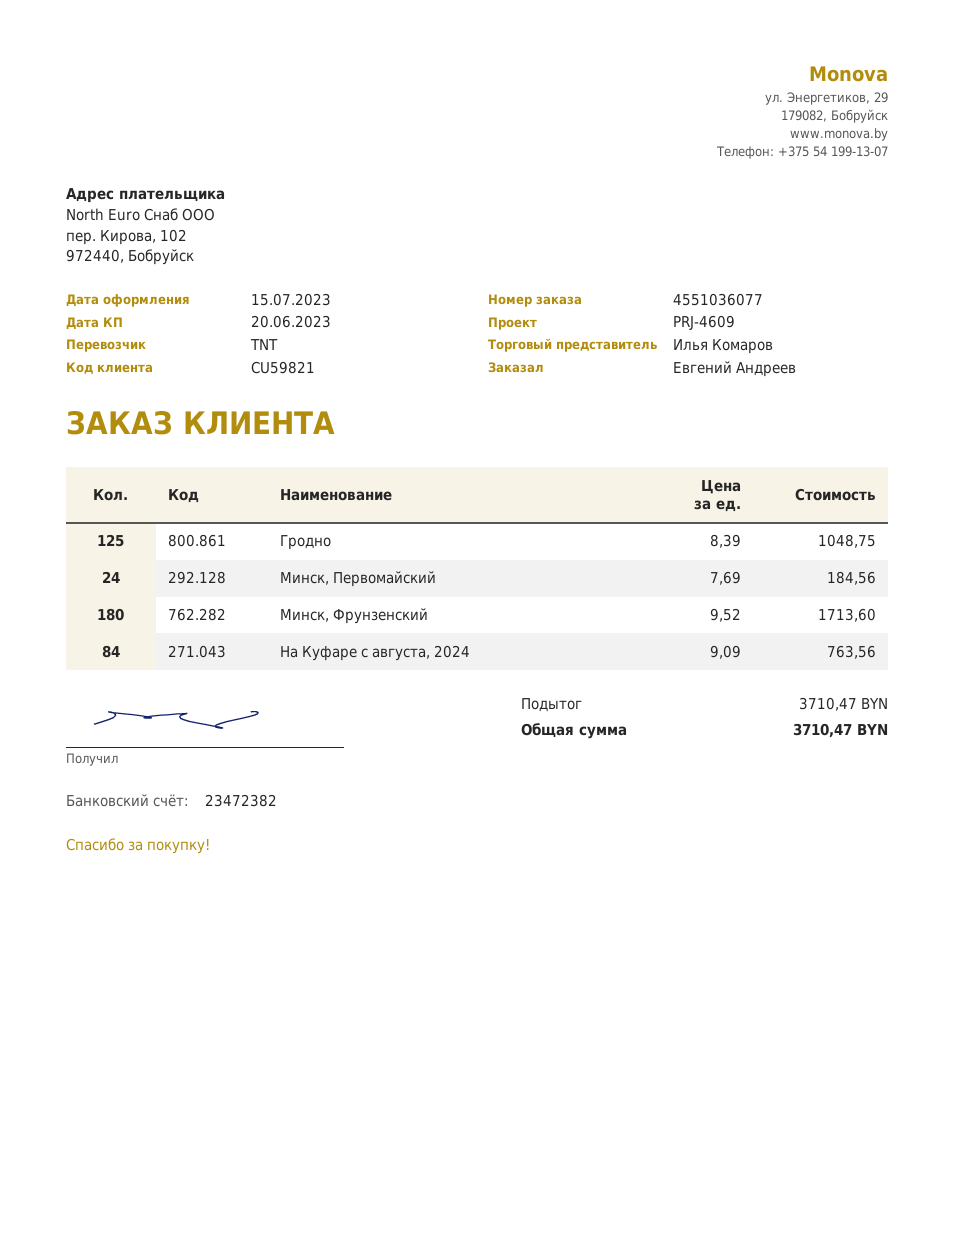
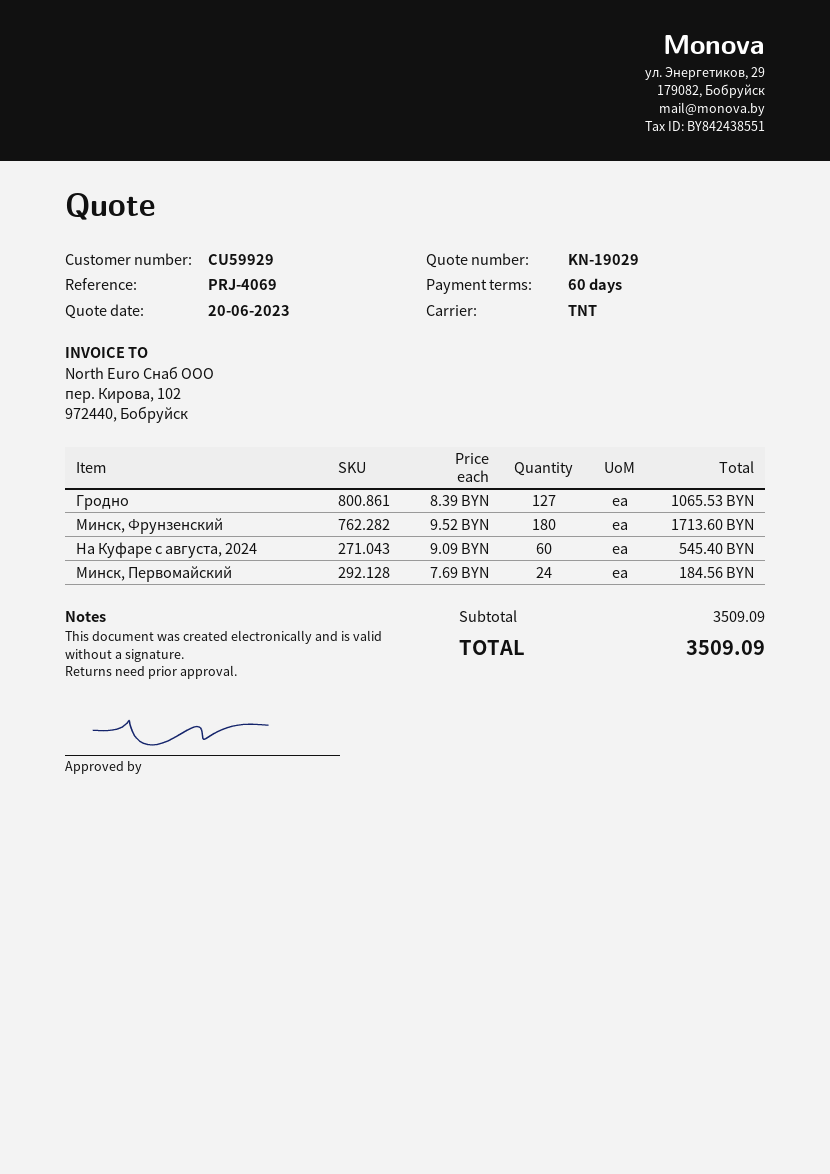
customer number: CU59821 -> CU59929
reference: PRJ-4609 -> PRJ-4069
Гродно: 125 x 8.39 = 1048.75 -> 127 x 8.39 = 1065.53
На Куфаре с августа, 2024: 84 x 9.09 = 763.56 -> 60 x 9.09 = 545.40
subtotal: 3710.47 -> 3509.09
total: 3710.47 -> 3509.09

